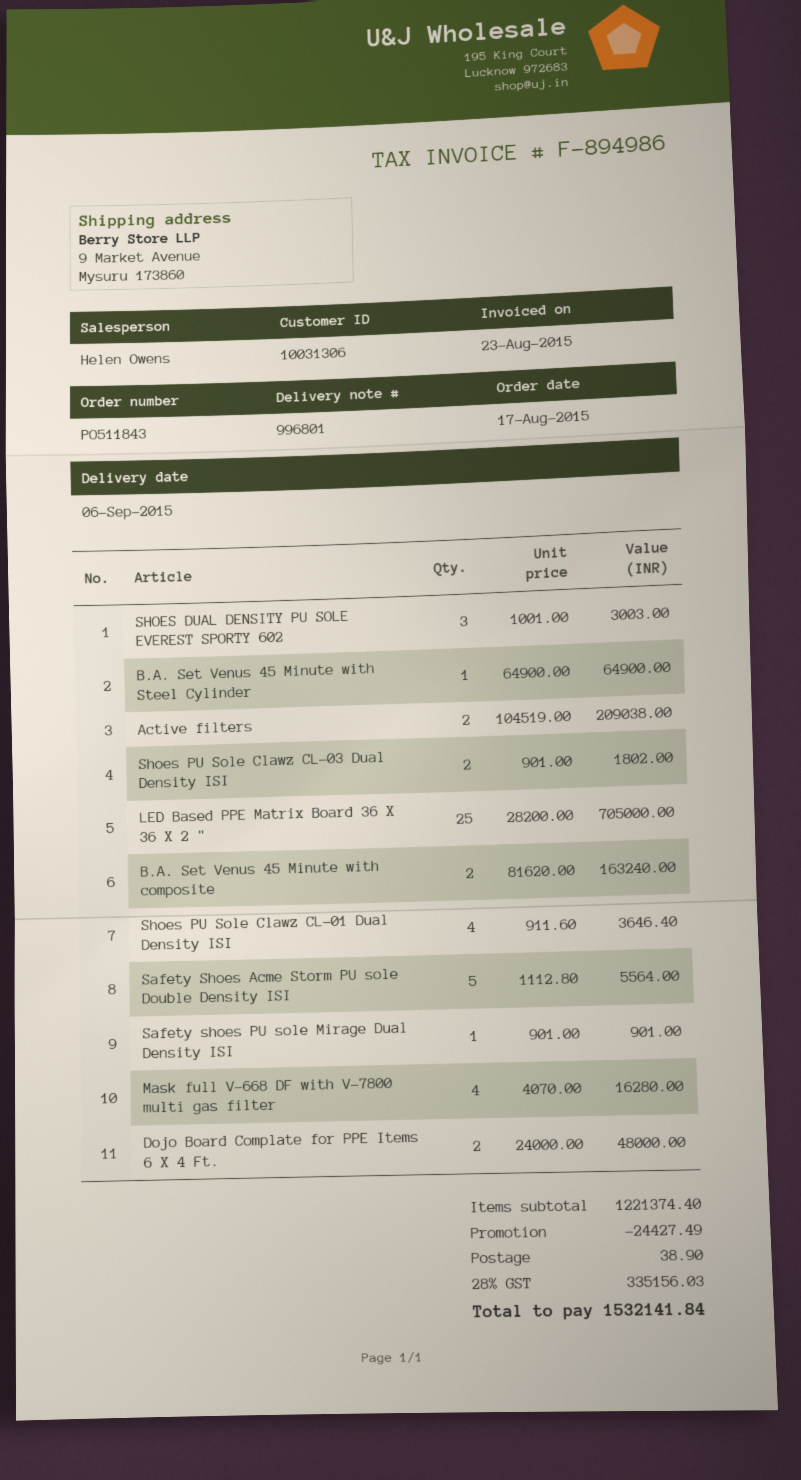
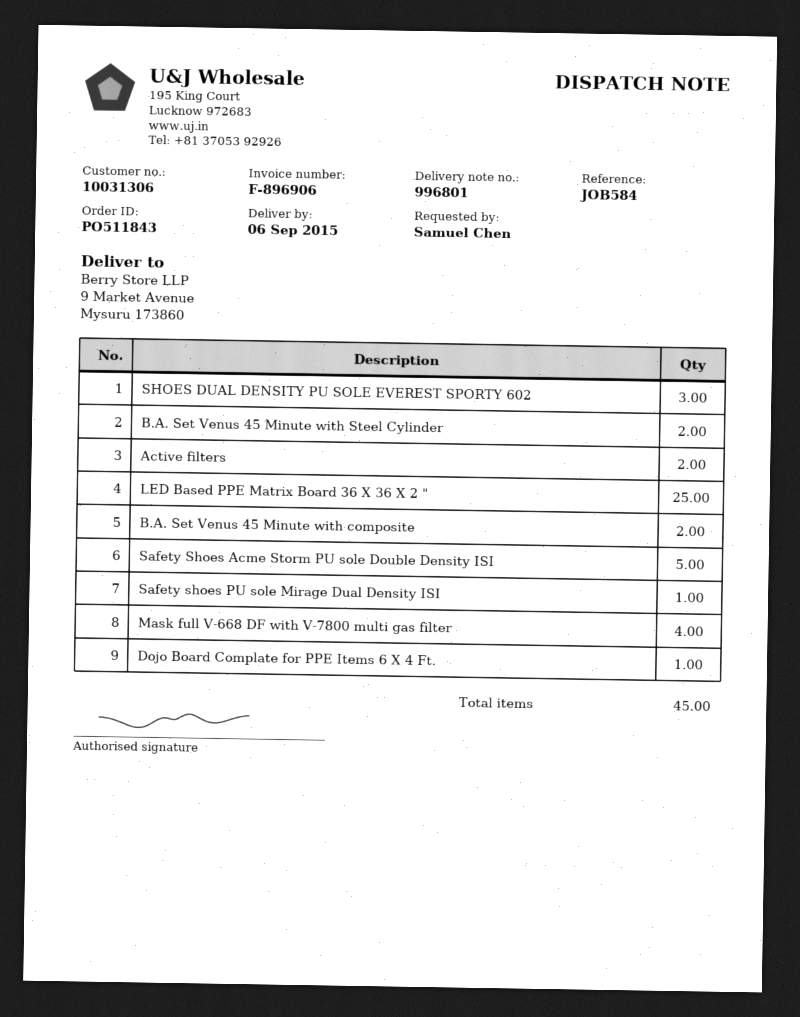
invoice number: F-894986 -> F-896906
B.A. Set Venus 45 Minute with Steel Cylinder: 1 -> 2
Shoes PU Sole Clawz CL-03 Dual Density ISI: 2 -> none
Shoes PU Sole Clawz CL-01 Dual Density ISI: 4 -> none
Dojo Board Complate for PPE Items 6 X 4 Ft.: 2 -> 1

